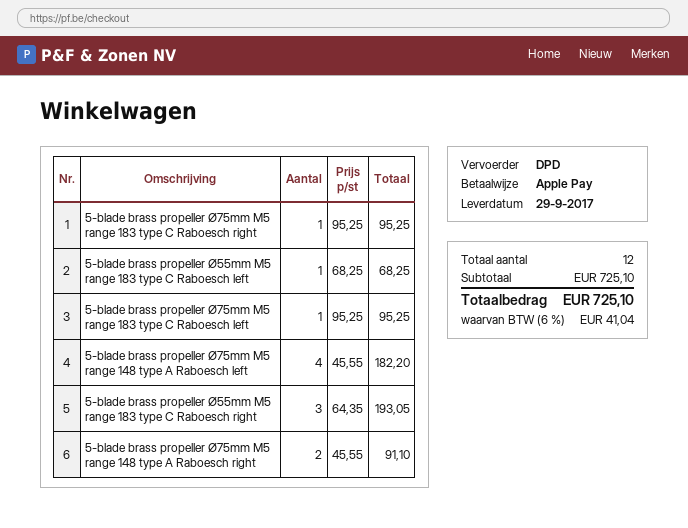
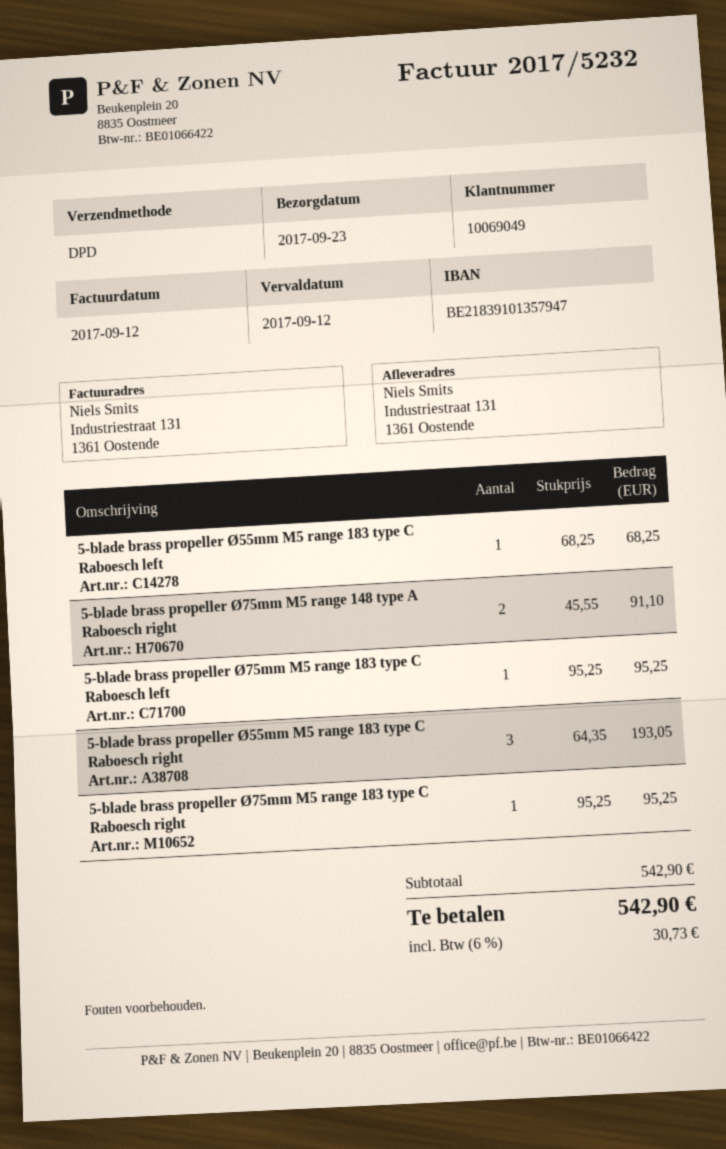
delivery date: 2017-09-29 -> 2017-09-23
5-blade brass propeller Ø75mm M5 range 148 type A Raboesch left: 4 x 45.55 = 182.20 -> none
subtotal: 725.10 -> 542.90
tax: 6% = 41.04 -> 6% = 30.73
total: 725.10 -> 542.90

